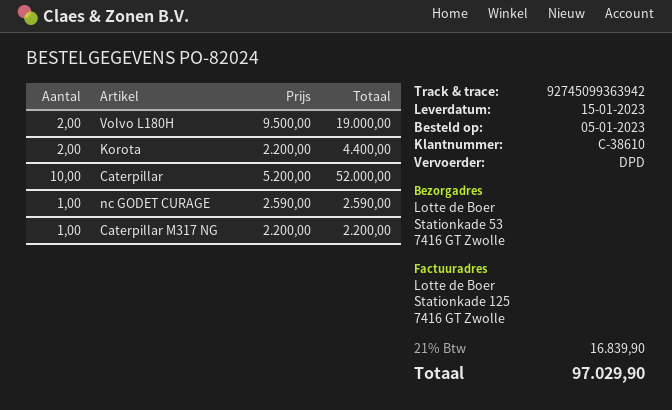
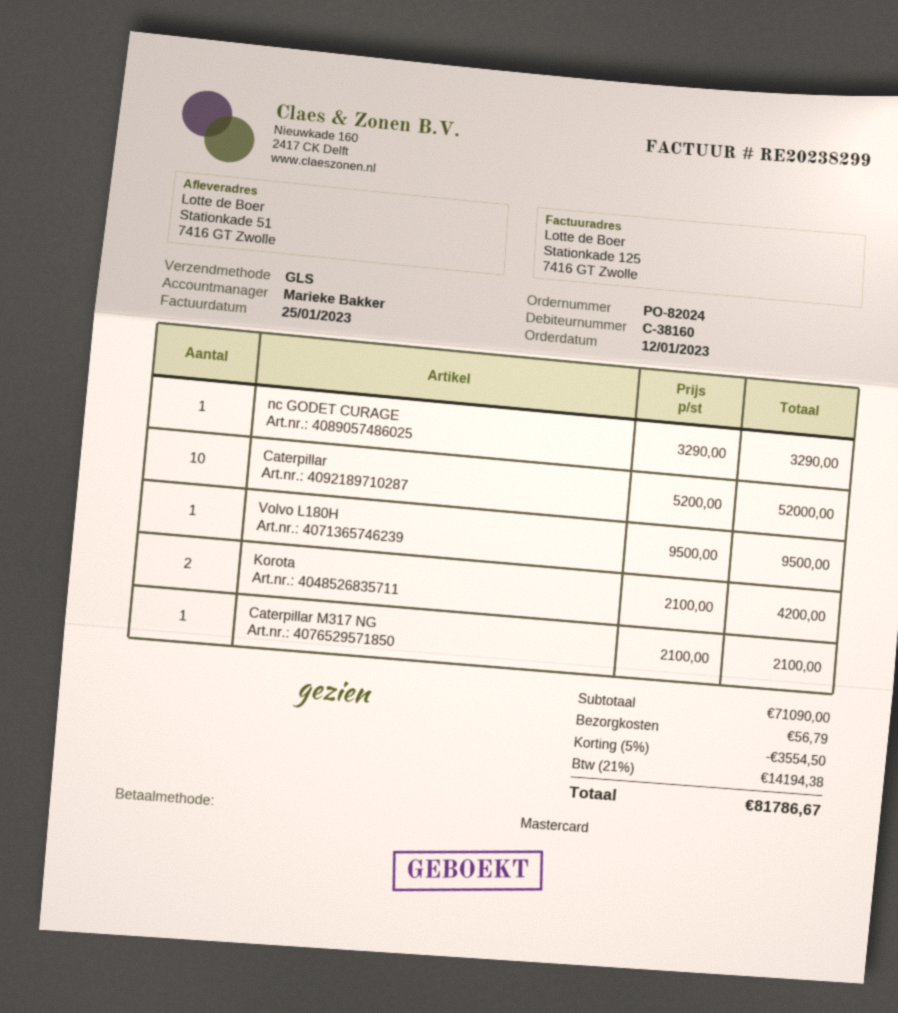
order date: 2023-01-05 -> 2023-01-12
customer number: C-38610 -> C-38160
shipping method: DPD -> GLS
ship to: Stationkade 53, 7416 GT Zwolle -> Stationkade 51, 7416 GT Zwolle
Volvo L180H: 2 x 9500.00 = 19000.00 -> 1 x 9500.00 = 9500.00
Korota: 2 x 2200.00 = 4400.00 -> 2 x 2100.00 = 4200.00
nc GODET CURAGE: 1 x 2590.00 = 2590.00 -> 1 x 3290.00 = 3290.00
Caterpillar M317 NG: 1 x 2200.00 = 2200.00 -> 1 x 2100.00 = 2100.00
discount: none -> 5% = 3554.50
shipping: none -> 56.79
tax: 21% = 16839.90 -> 21% = 14194.38
total: 97029.90 -> 81786.67

